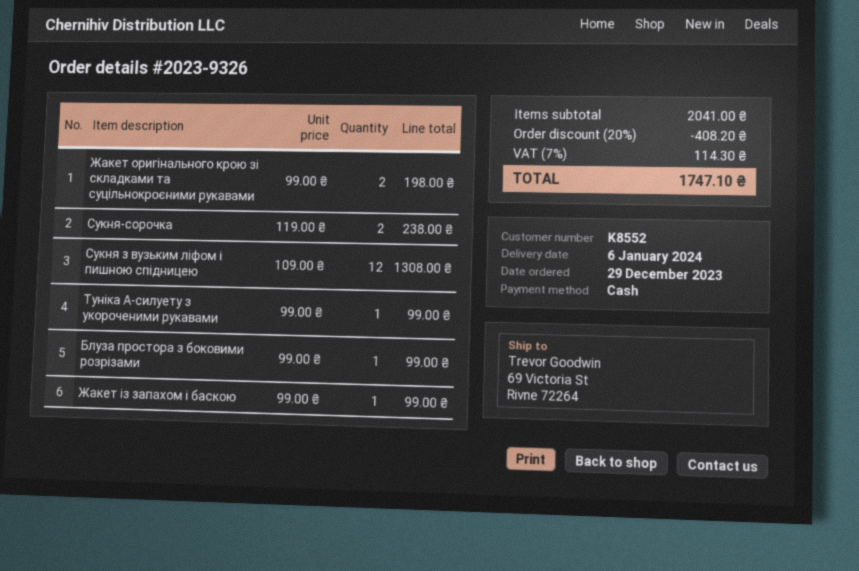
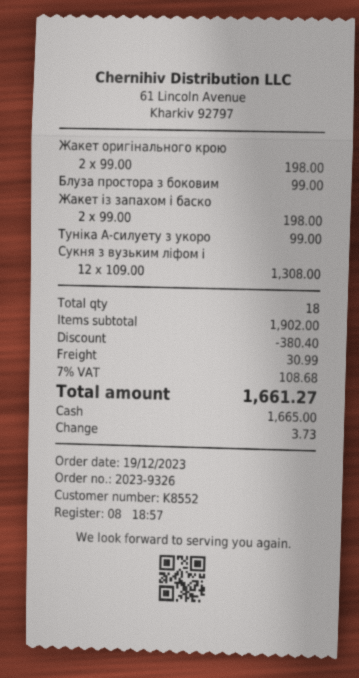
order date: 2023-12-29 -> 2023-12-19
Сукня-сорочка: 2 x 119.00 = 238.00 -> none
Жакет із запахом і баскою: 1 x 99.00 = 99.00 -> 2 x 99.00 = 198.00
subtotal: 2041.00 -> 1902.00
discount: 408.20 -> 380.40
shipping: none -> 30.99
tax: 7% = 114.30 -> 7% = 108.68
total: 1747.10 -> 1661.27

